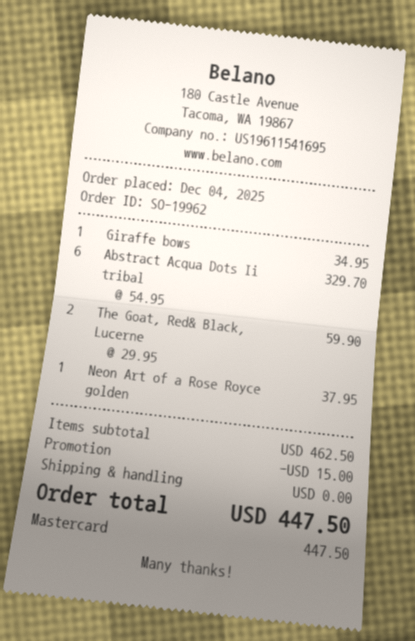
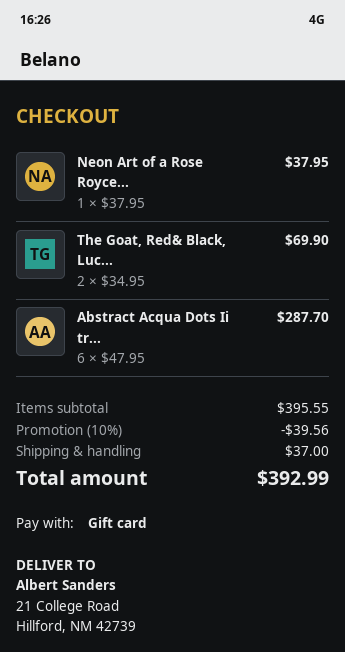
payment method: Mastercard -> gift card
Giraffe bows: 1 x 34.95 = 34.95 -> none
Abstract Acqua Dots Ii tribal: 6 x 54.95 = 329.70 -> 6 x 47.95 = 287.70
The Goat, Red& Black, Lucerne: 2 x 29.95 = 59.90 -> 2 x 34.95 = 69.90
subtotal: 462.50 -> 395.55
discount: 15.00 -> 39.56
shipping: 0.00 -> 37.00
total: 447.50 -> 392.99

